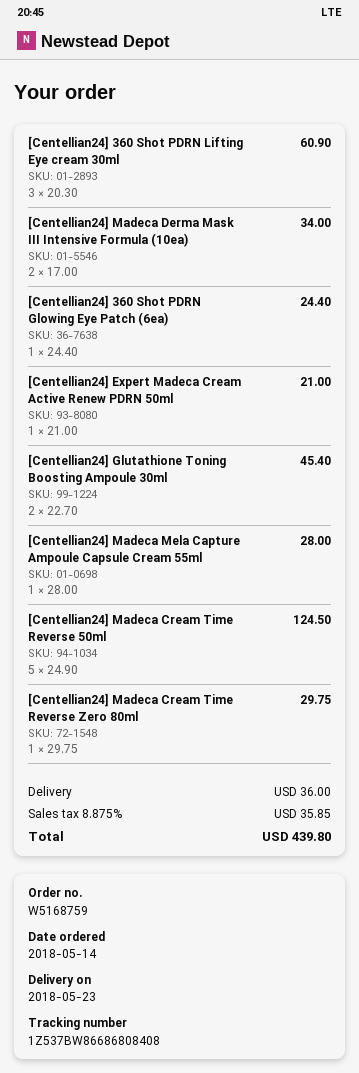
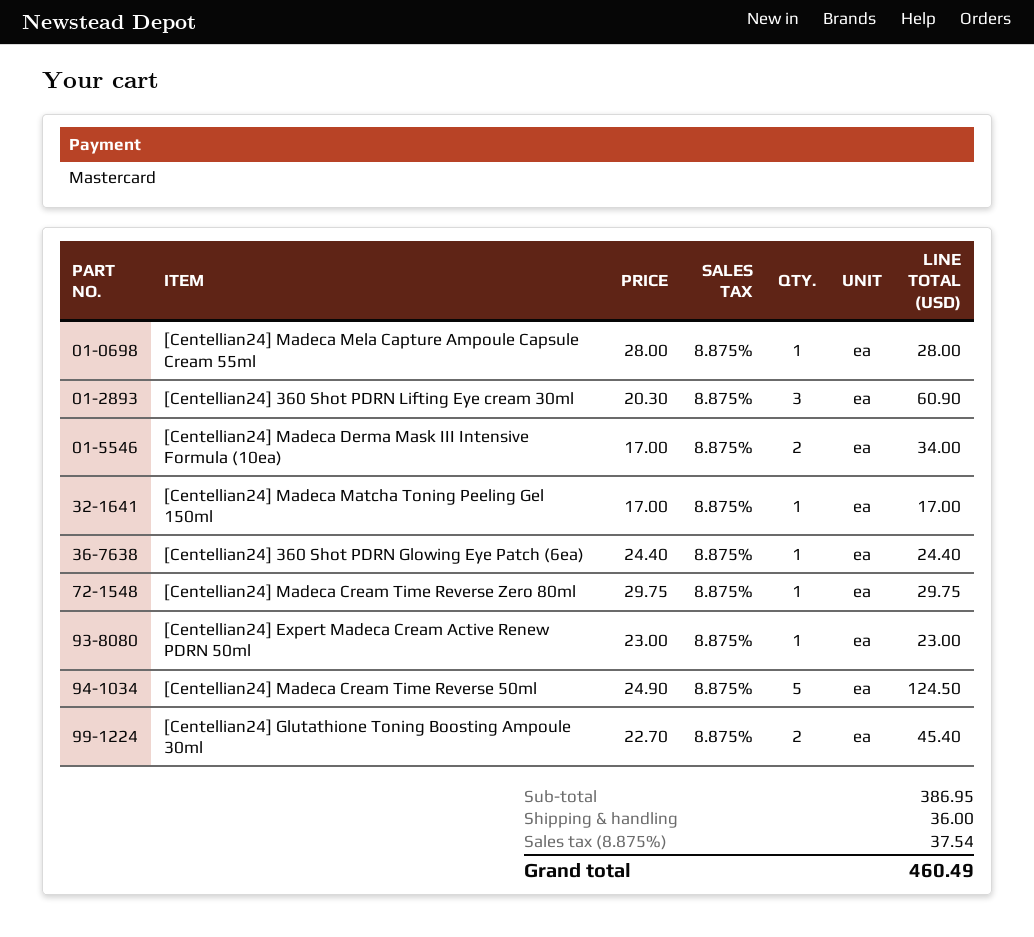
[Centellian24] Expert Madeca Cream Active Renew PDRN 50ml: 1 x 21.00 = 21.00 -> 1 x 23.00 = 23.00
[Centellian24] Madeca Matcha Toning Peeling Gel 150ml: none -> 1 x 17.00 = 17.00
tax: 8.875% = 35.85 -> 8.875% = 37.54
total: 439.80 -> 460.49

